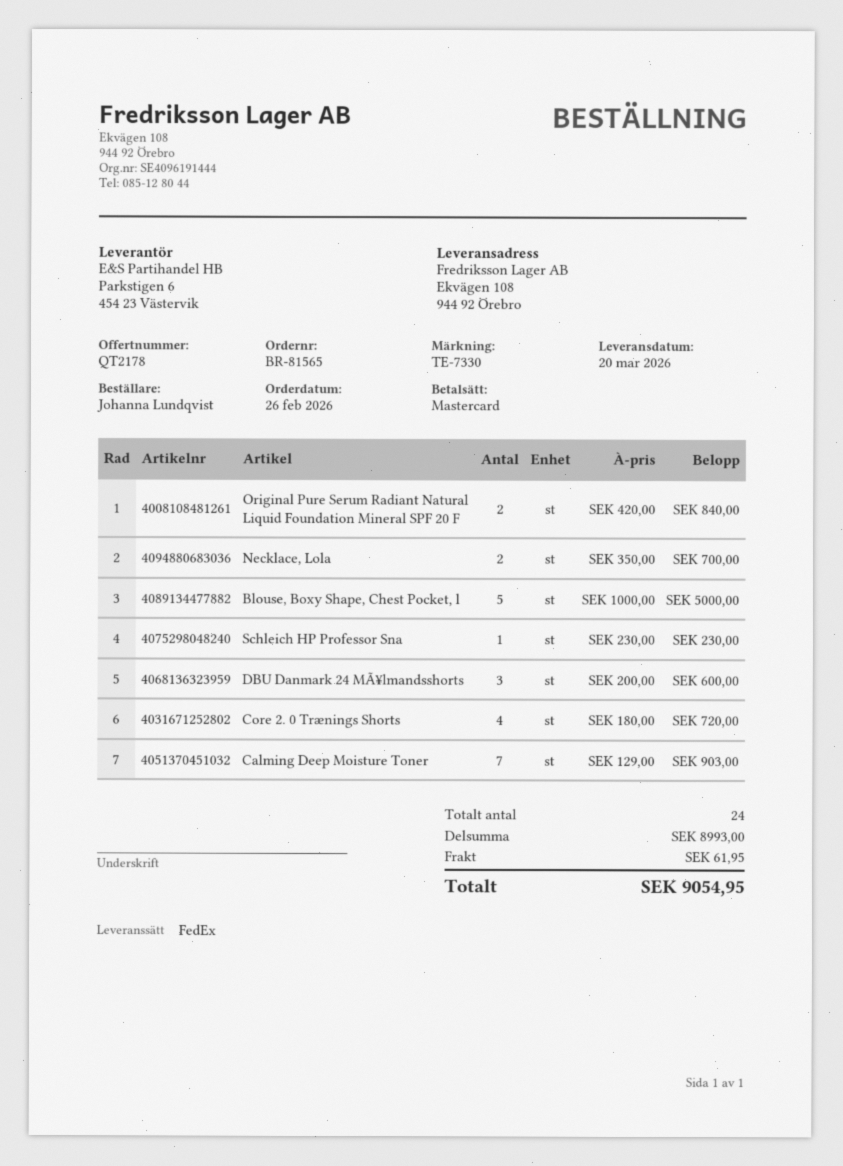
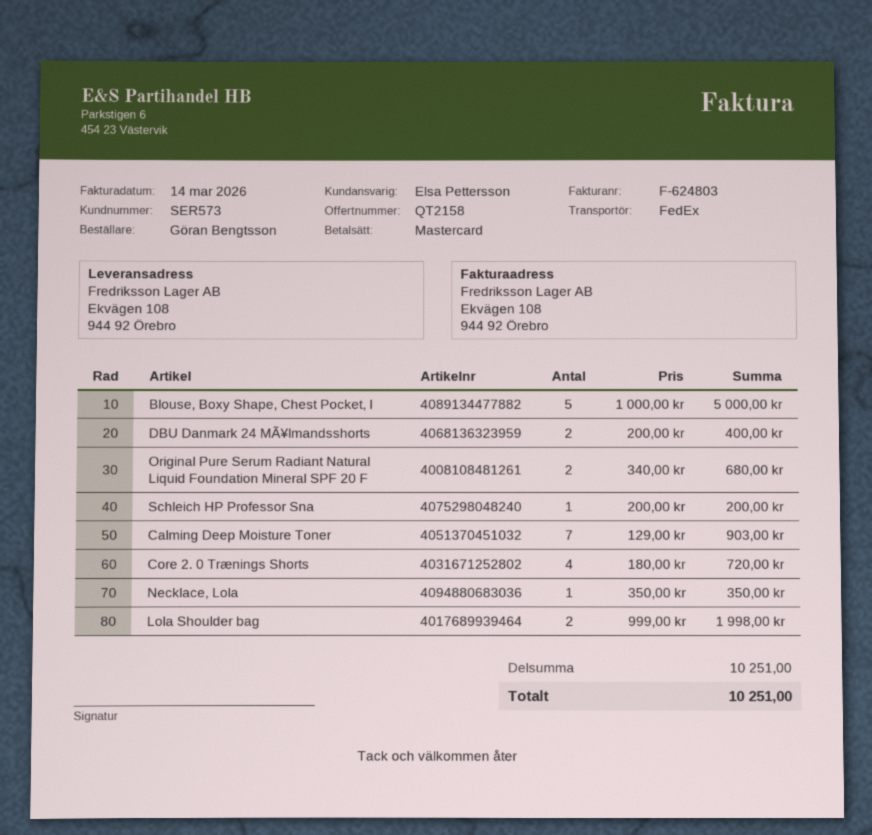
quote number: QT2178 -> QT2158
ordered by: Johanna Lundqvist -> Göran Bengtsson
Original Pure Serum Radiant Natural Liquid Foundation Mineral SPF 20 F: 2 x 420.00 = 840.00 -> 2 x 340.00 = 680.00
Necklace, Lola: 2 x 350.00 = 700.00 -> 1 x 350.00 = 350.00
Schleich HP Professor Sna: 1 x 230.00 = 230.00 -> 1 x 200.00 = 200.00
DBU Danmark 24 MÃ¥lmandsshorts: 3 x 200.00 = 600.00 -> 2 x 200.00 = 400.00
Lola Shoulder bag: none -> 2 x 999.00 = 1998.00
subtotal: 8993.00 -> 10251.00
shipping: 61.95 -> none
total: 9054.95 -> 10251.00

